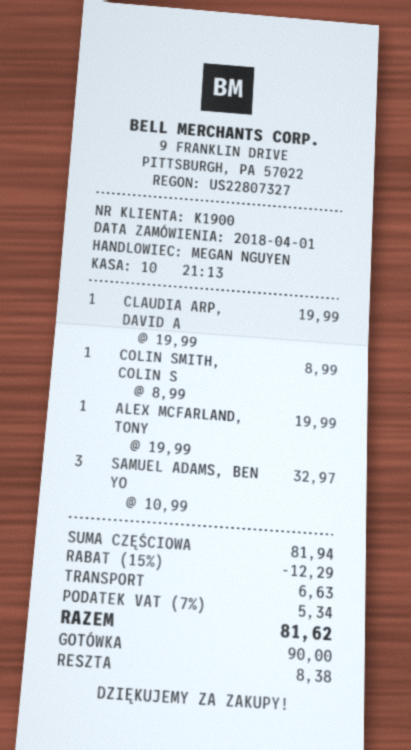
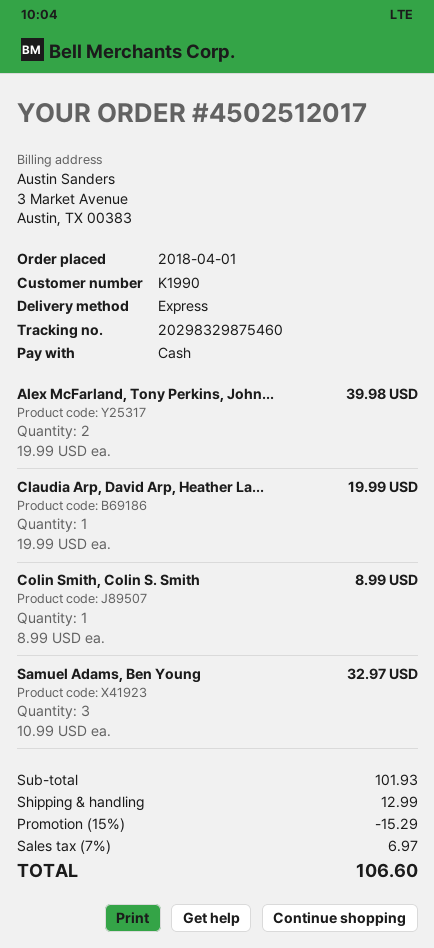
customer number: K1900 -> K1990
ALEX MCFARLAND, TONY: 1 x 19.99 = 19.99 -> 2 x 19.99 = 39.98
subtotal: 81.94 -> 101.93
discount: 15% = 12.29 -> 15% = 15.29
shipping: 6.63 -> 12.99
tax: 7% = 5.34 -> 7% = 6.97
total: 81.62 -> 106.60

